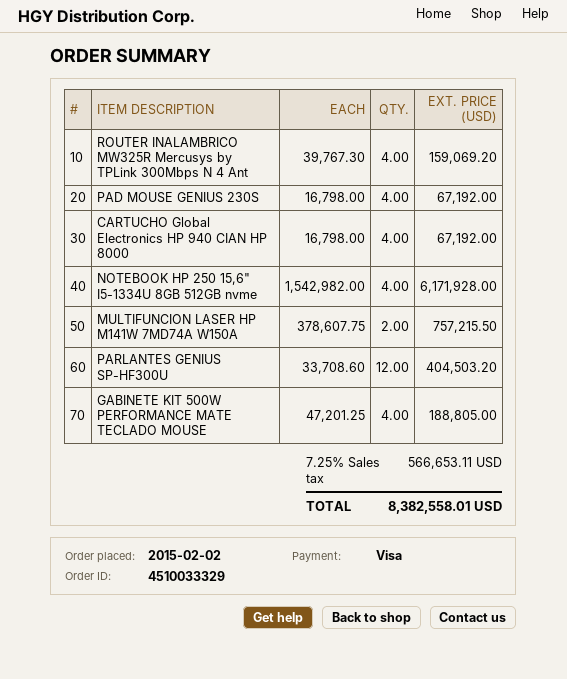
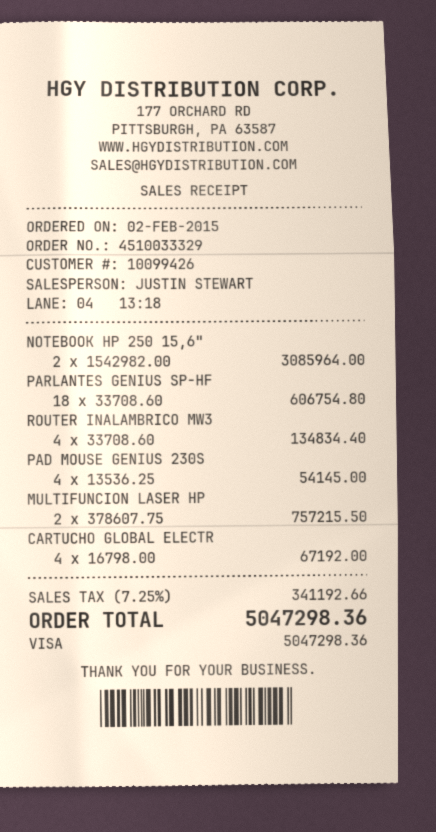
ROUTER INALAMBRICO MW325R Mercusys by TPLink 300Mbps N 4 Ant: 4 x 39767.30 = 159069.20 -> 4 x 33708.60 = 134834.40
PAD MOUSE GENIUS 230S: 4 x 16798.00 = 67192.00 -> 4 x 13536.25 = 54145.00
NOTEBOOK HP 250 15,6" I5-1334U 8GB 512GB nvme: 4 x 1542982.00 = 6171928.00 -> 2 x 1542982.00 = 3085964.00
PARLANTES GENIUS SP-HF300U: 12 x 33708.60 = 404503.20 -> 18 x 33708.60 = 606754.80
GABINETE KIT 500W PERFORMANCE MATE TECLADO MOUSE: 4 x 47201.25 = 188805.00 -> none
tax: 7.25% = 566653.11 -> 7.25% = 341192.66
total: 8382558.01 -> 5047298.36

